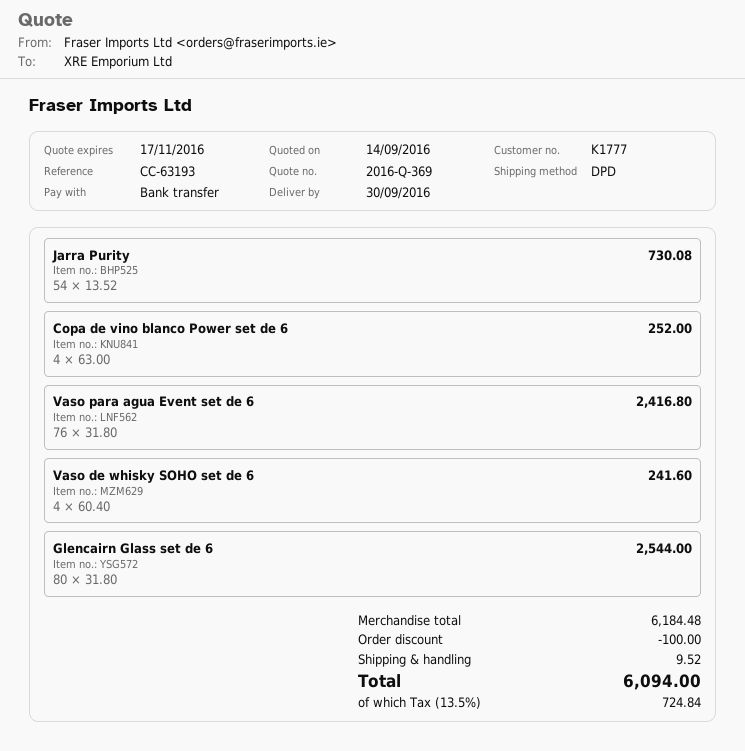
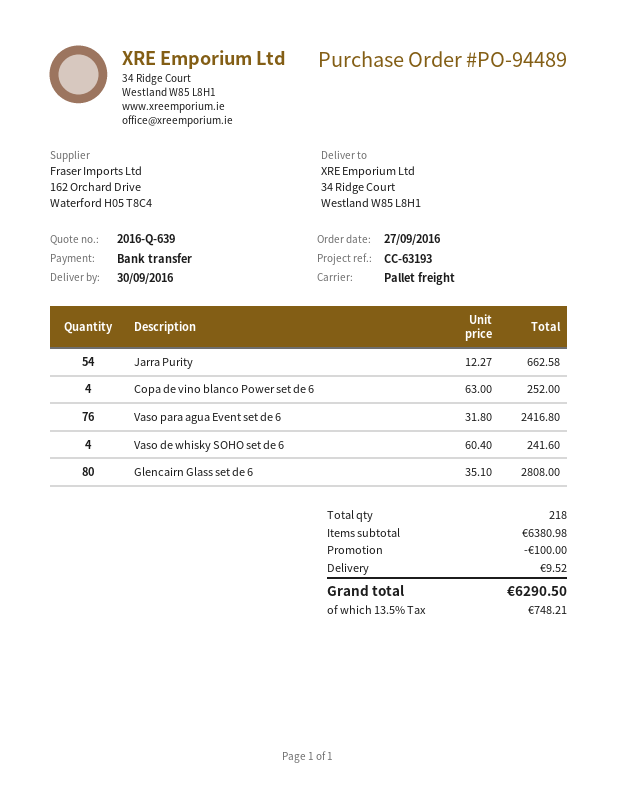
quote number: 2016-Q-369 -> 2016-Q-639
shipping method: DPD -> pallet freight
Jarra Purity: 54 x 13.52 = 730.08 -> 54 x 12.27 = 662.58
Glencairn Glass set de 6: 80 x 31.80 = 2544.00 -> 80 x 35.10 = 2808.00
subtotal: 6184.48 -> 6380.98
tax: 13.5% = 724.84 -> 13.5% = 748.21
total: 6094.00 -> 6290.50

